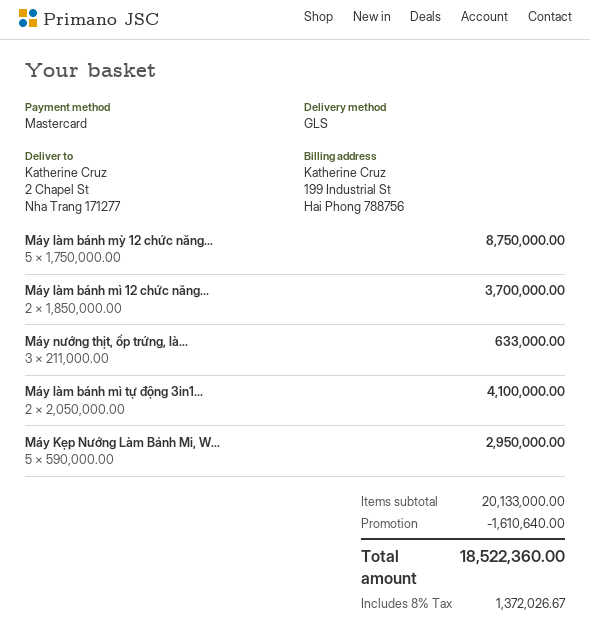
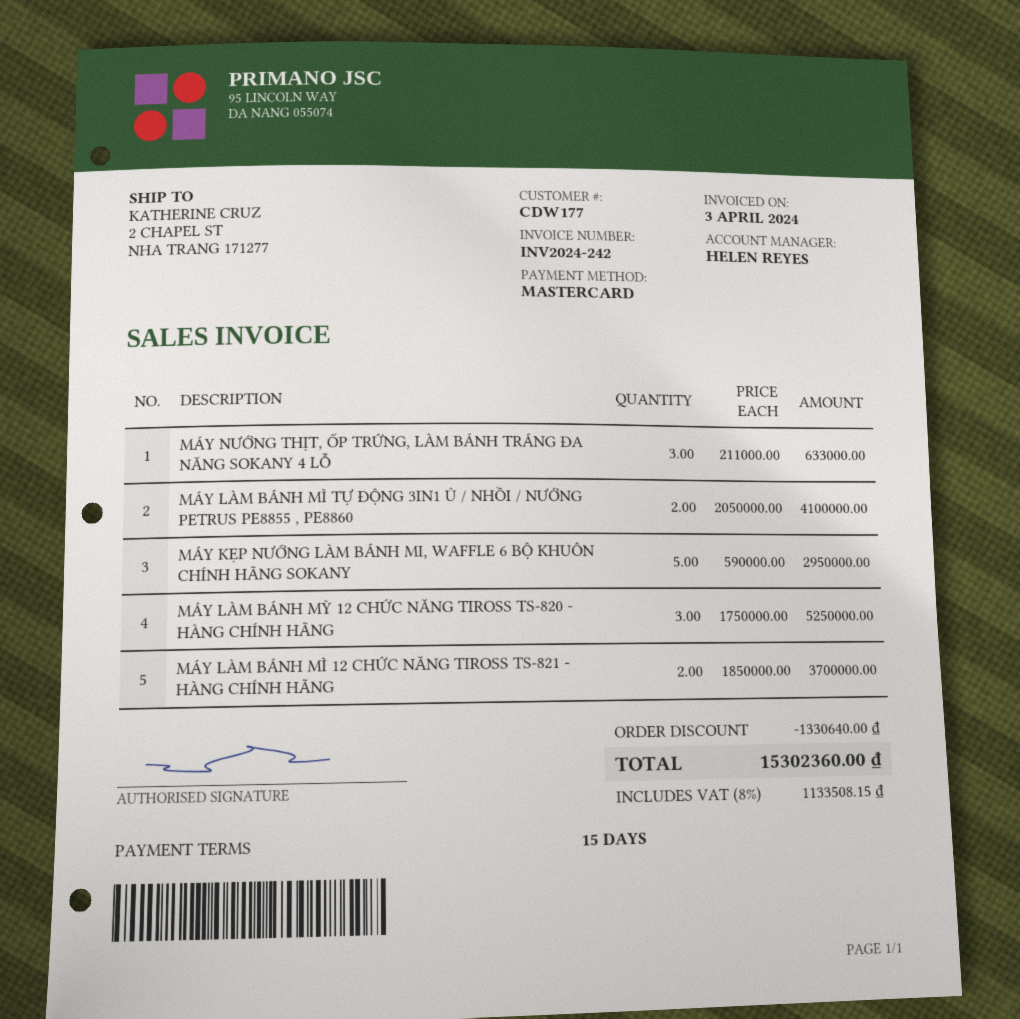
Máy làm bánh mỳ 12 chức năng...: 5 x 1750000.00 = 8750000.00 -> 3 x 1750000.00 = 5250000.00
discount: 1610640.00 -> 1330640.00
tax: 8% = 1372026.67 -> 8% = 1133508.15
total: 18522360.00 -> 15302360.00

